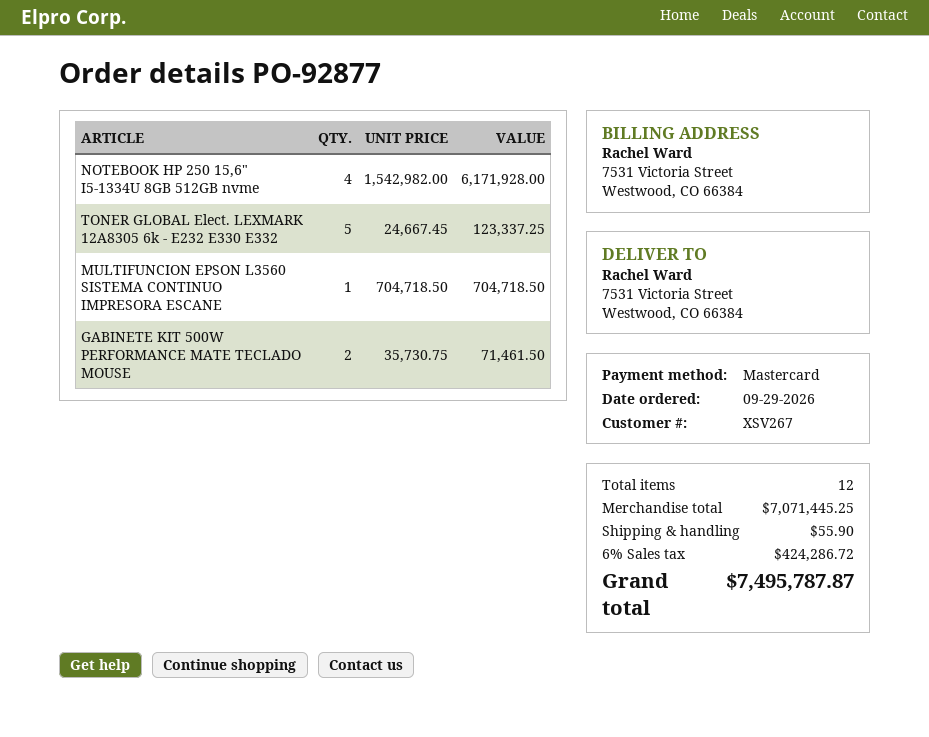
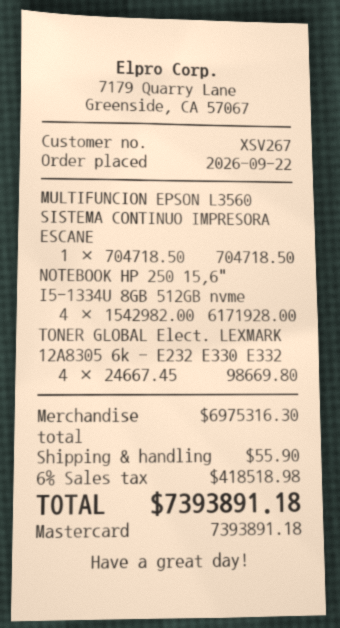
order date: 2026-09-29 -> 2026-09-22
TONER GLOBAL Elect. LEXMARK 12A8305 6k - E232 E330 E332: 5 x 24667.45 = 123337.25 -> 4 x 24667.45 = 98669.80
GABINETE KIT 500W PERFORMANCE MATE TECLADO MOUSE: 2 x 35730.75 = 71461.50 -> none
subtotal: 7071445.25 -> 6975316.30
tax: 6% = 424286.72 -> 6% = 418518.98
total: 7495787.87 -> 7393891.18

